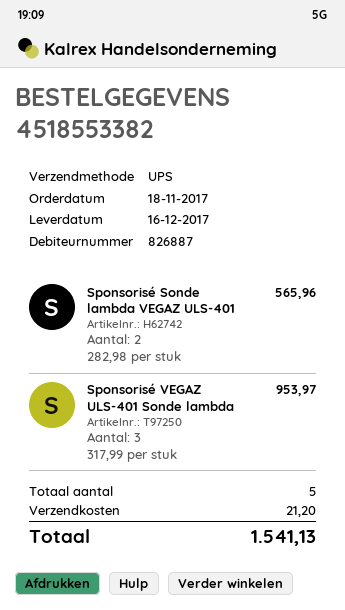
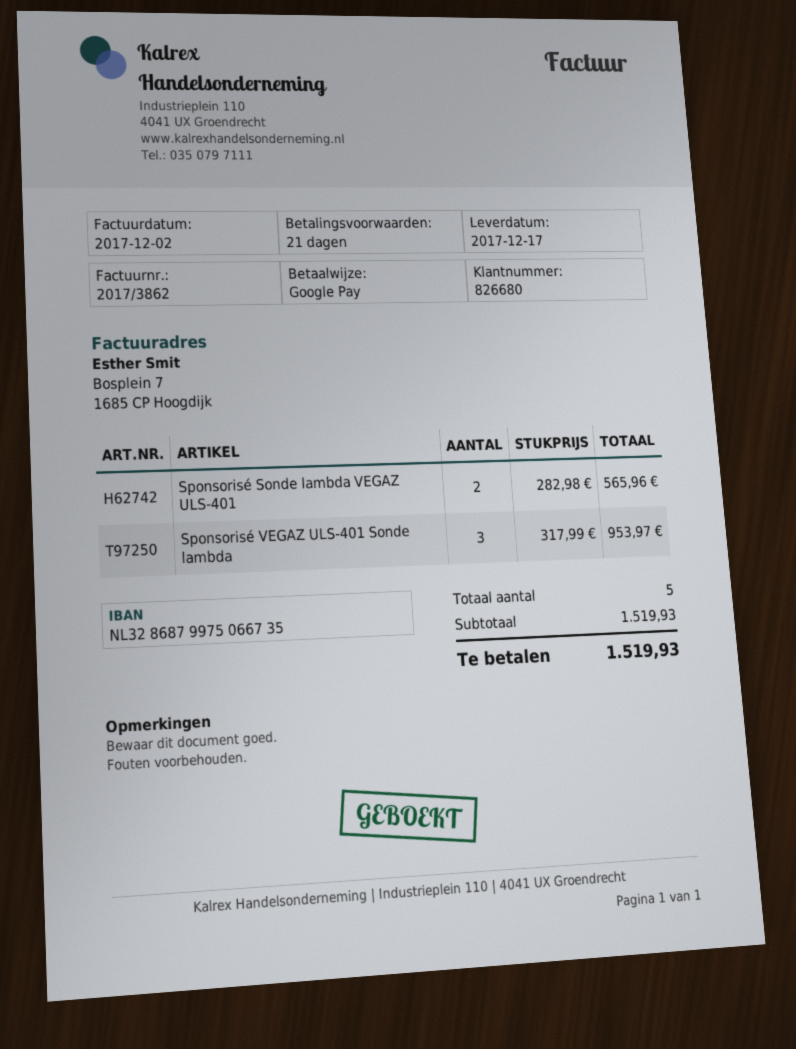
delivery date: 2017-12-16 -> 2017-12-17
customer number: 826887 -> 826680
shipping: 21.20 -> none
total: 1541.13 -> 1519.93

